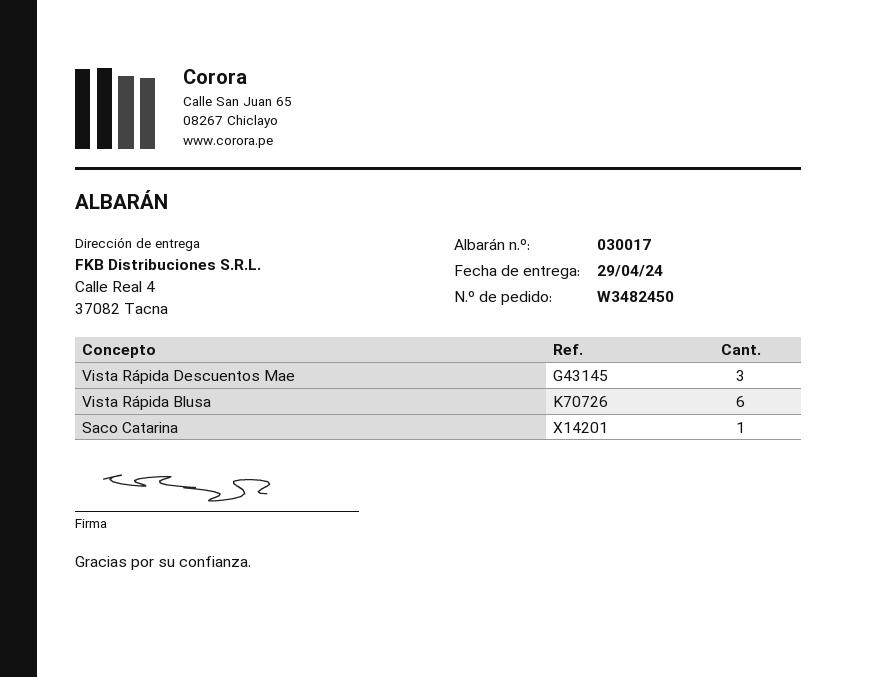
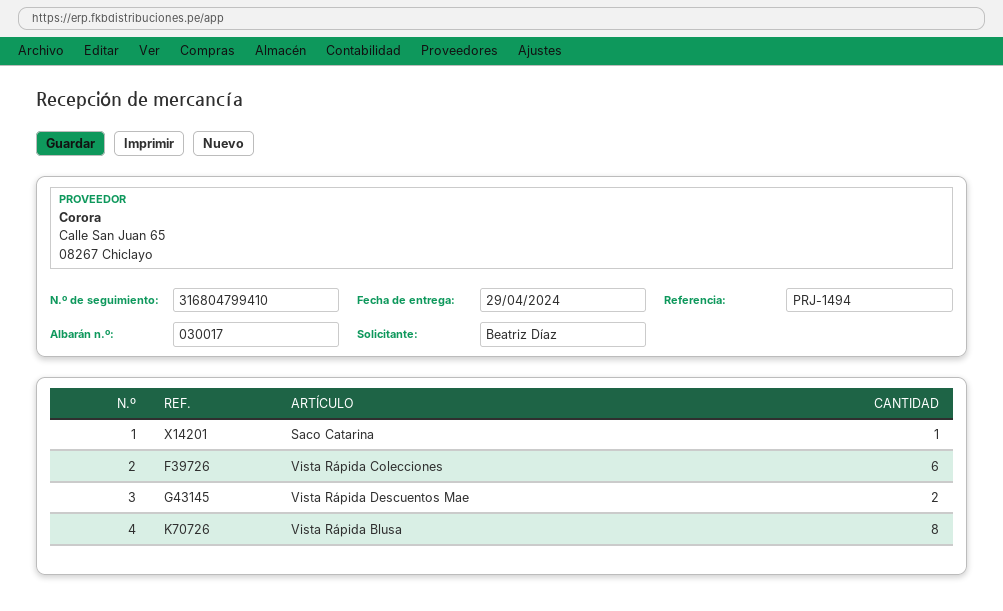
Vista Rápida Descuentos Mae: 3 -> 2
Vista Rápida Blusa: 6 -> 8
Vista Rápida Colecciones: none -> 6

